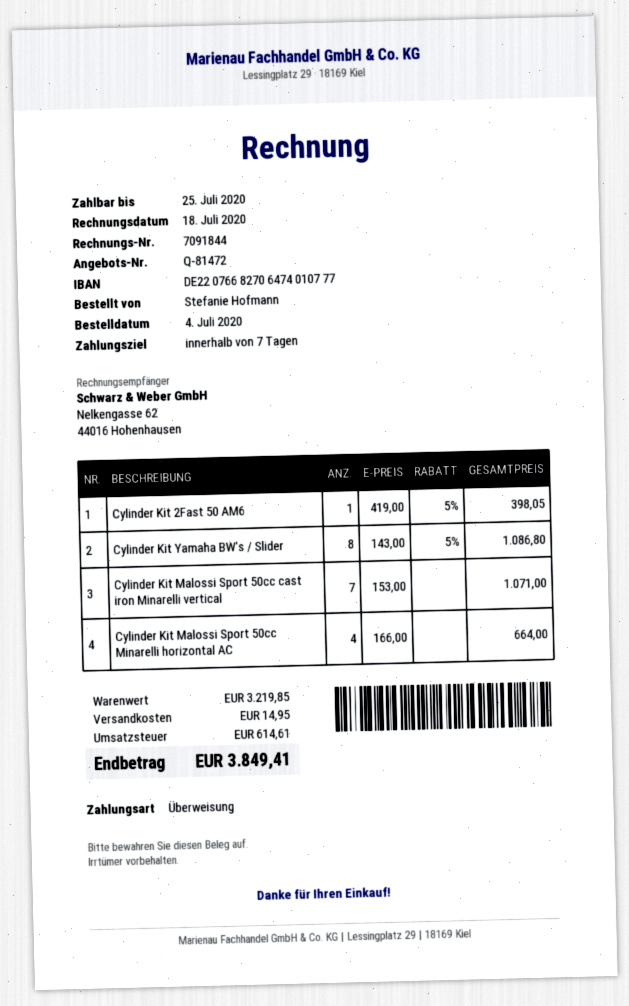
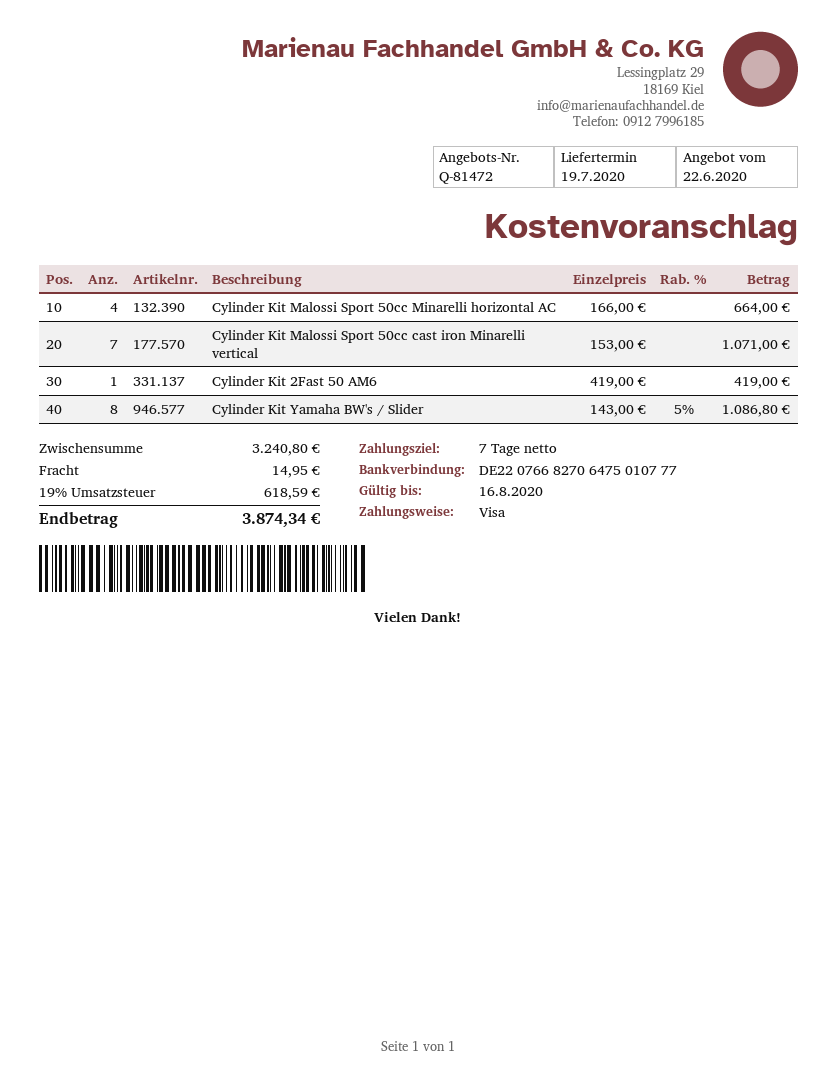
payment method: bank transfer -> Visa
bank account: DE22076682706474010777 -> DE22076682706475010777
Cylinder Kit 2Fast 50 AM6: 1 x 419.00 - 5% = 398.05 -> 1 x 419.00 = 419.00
subtotal: 3219.85 -> 3240.80
tax: 614.61 -> 618.59
total: 3849.41 -> 3874.34

